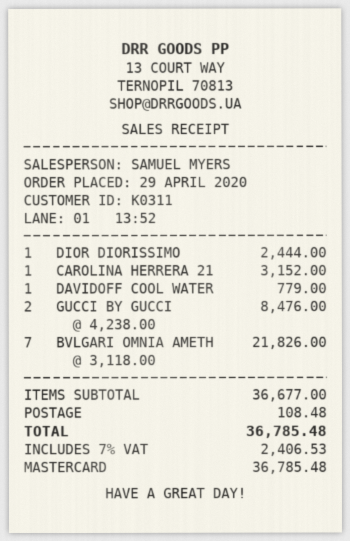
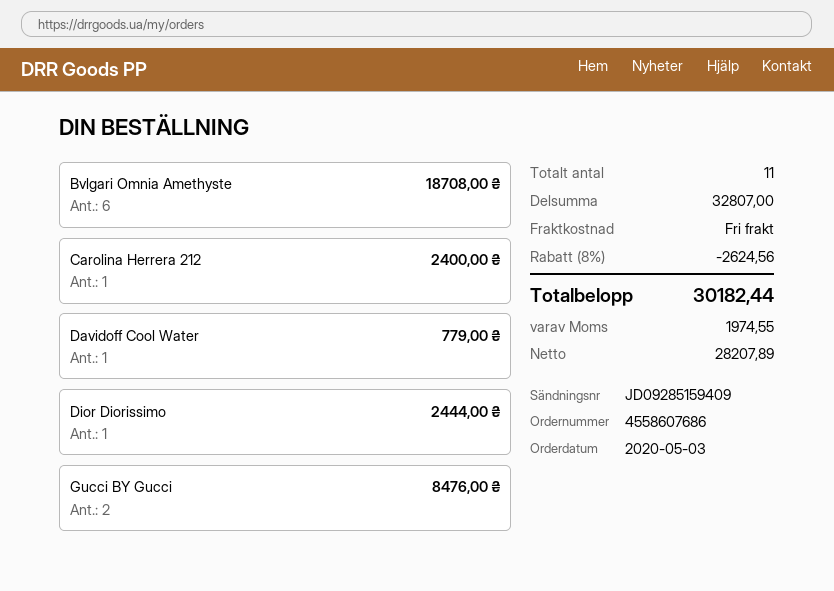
order date: 2020-04-29 -> 2020-05-03
CAROLINA HERRERA 21: 1 for 3152.00 -> 1 for 2400.00
BVLGARI OMNIA AMETH: 7 for 21826.00 -> 6 for 18708.00
subtotal: 36677.00 -> 32807.00
discount: none -> 8% = 2624.56
shipping: 108.48 -> 0.00
tax: 2406.53 -> 1974.55
total: 36785.48 -> 30182.44

